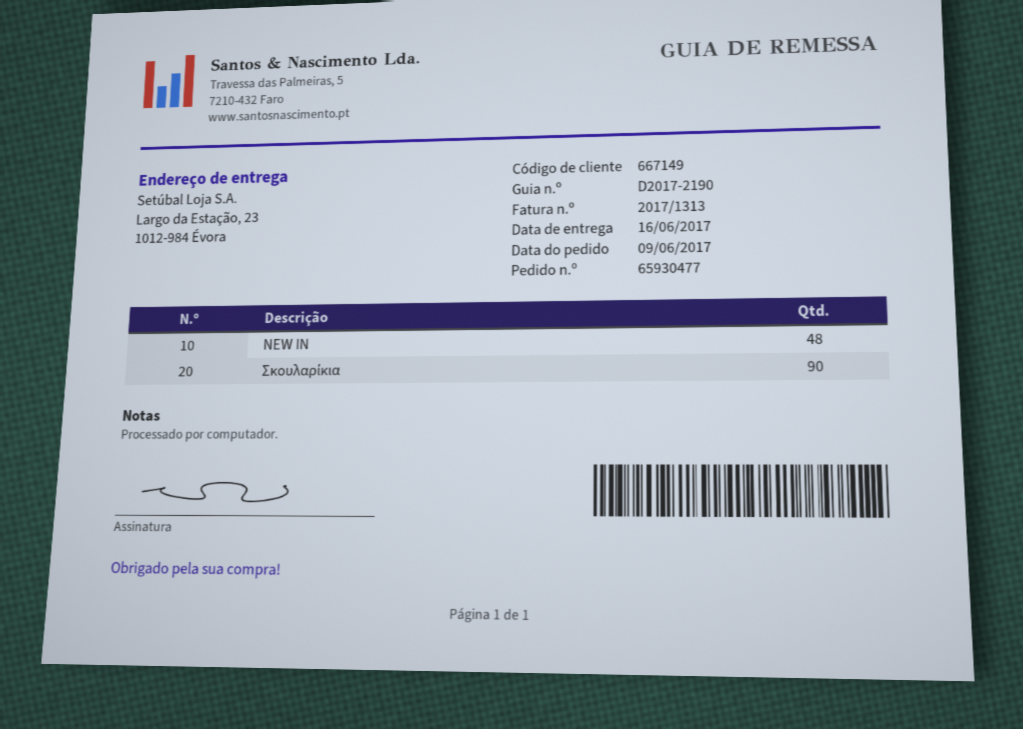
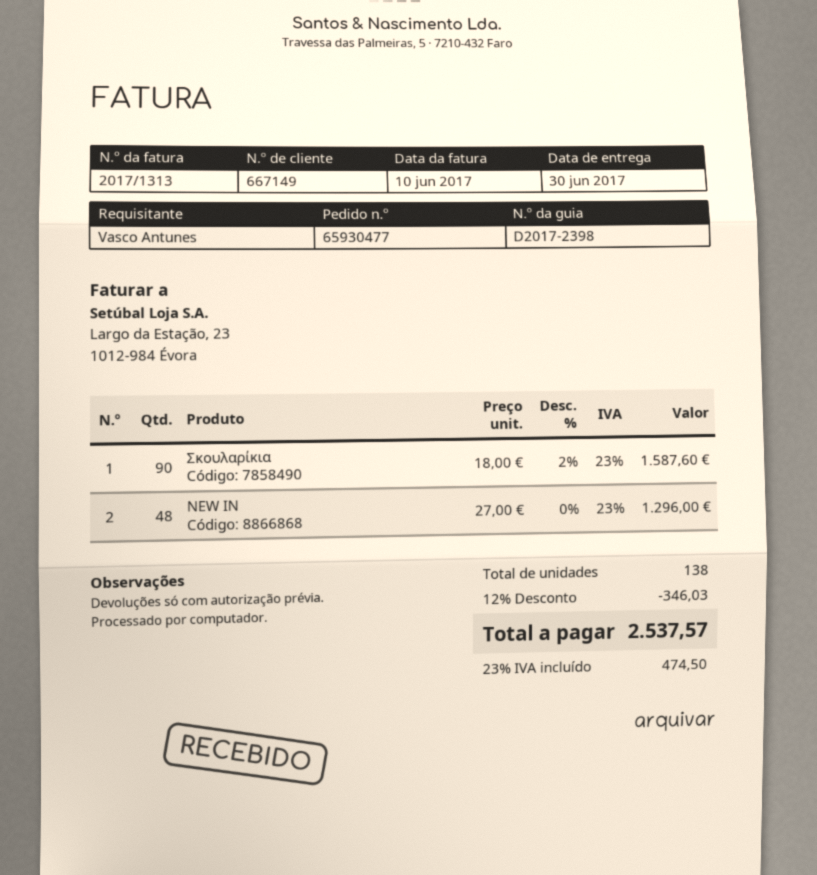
delivery note number: D2017-2190 -> D2017-2398
delivery date: 2017-06-16 -> 2017-06-30

